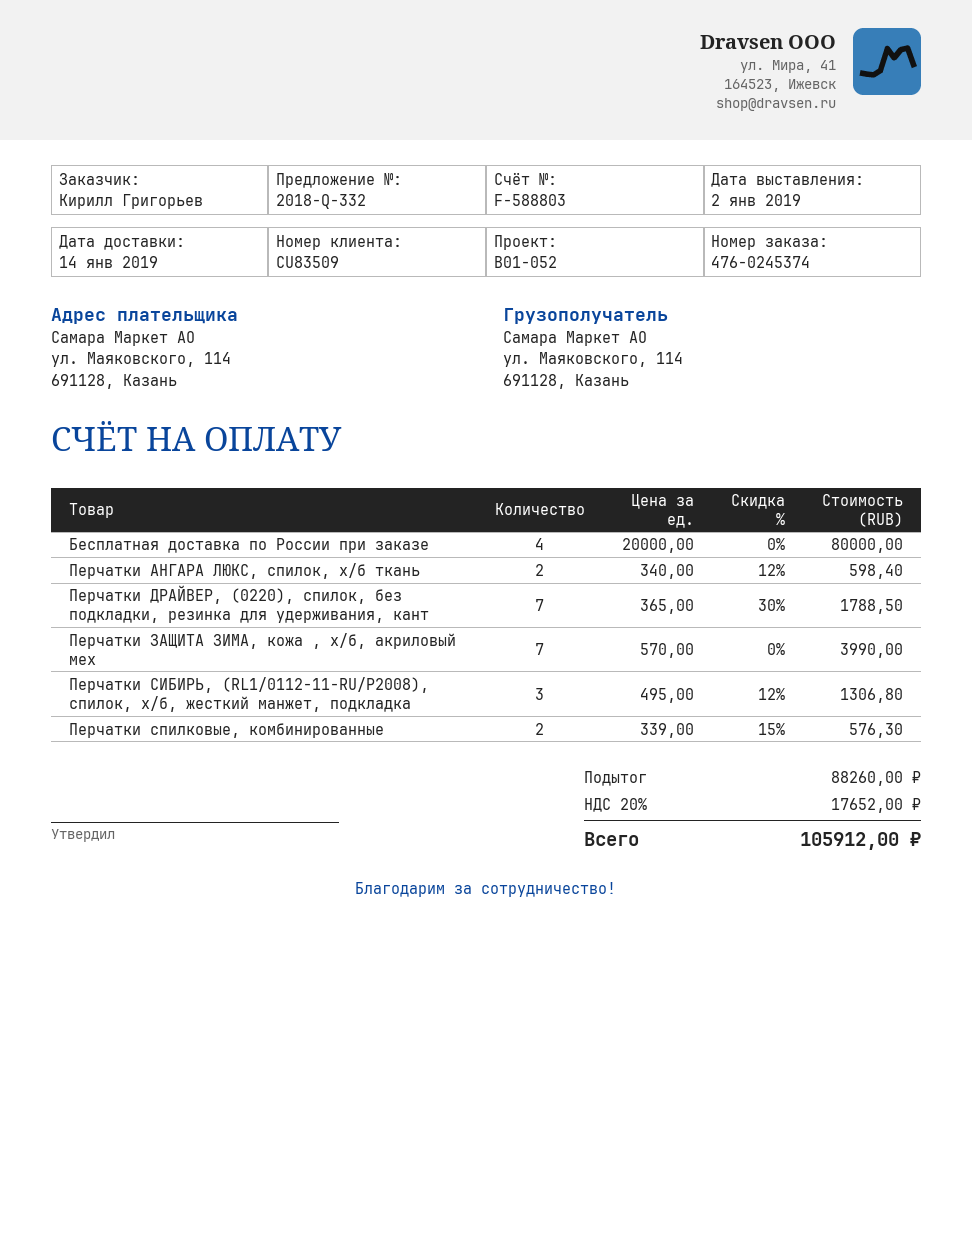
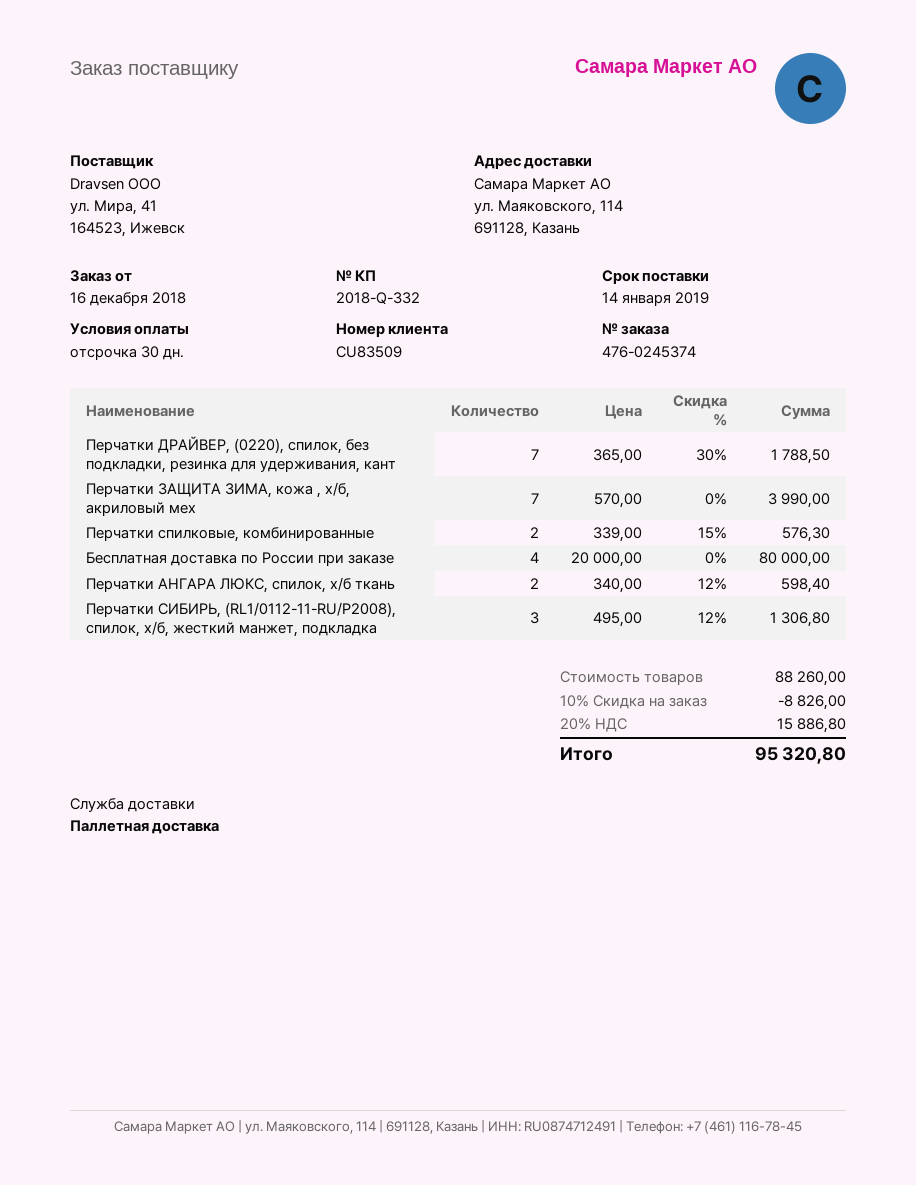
discount: none -> 10% = 8826.00
tax: 20% = 17652.00 -> 20% = 15886.80
total: 105912.00 -> 95320.80

